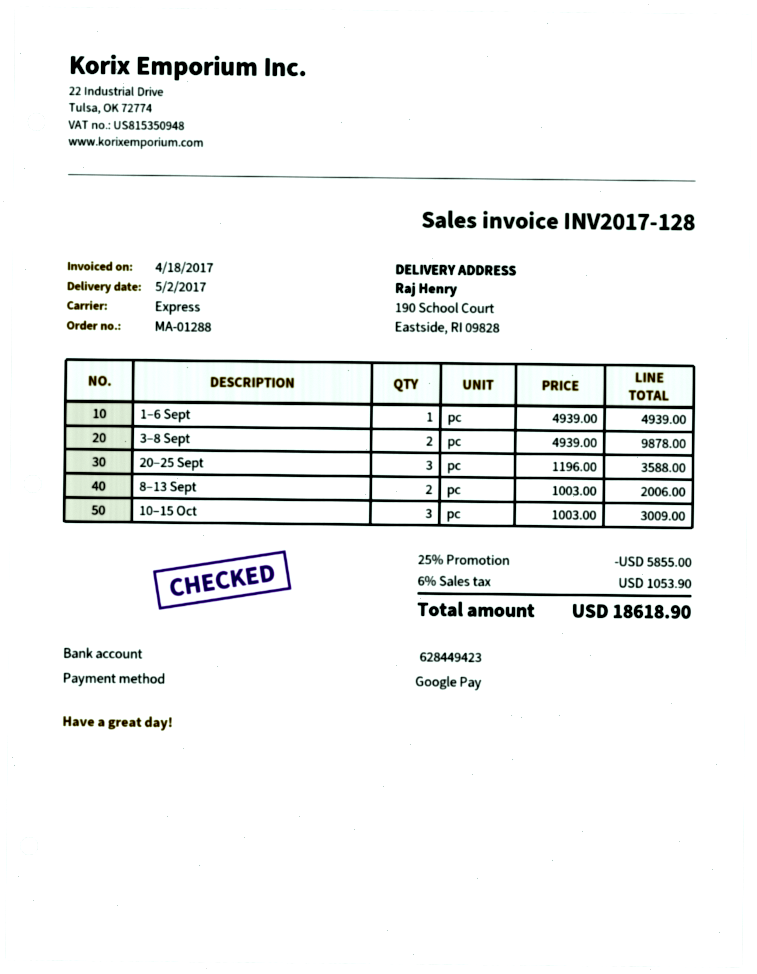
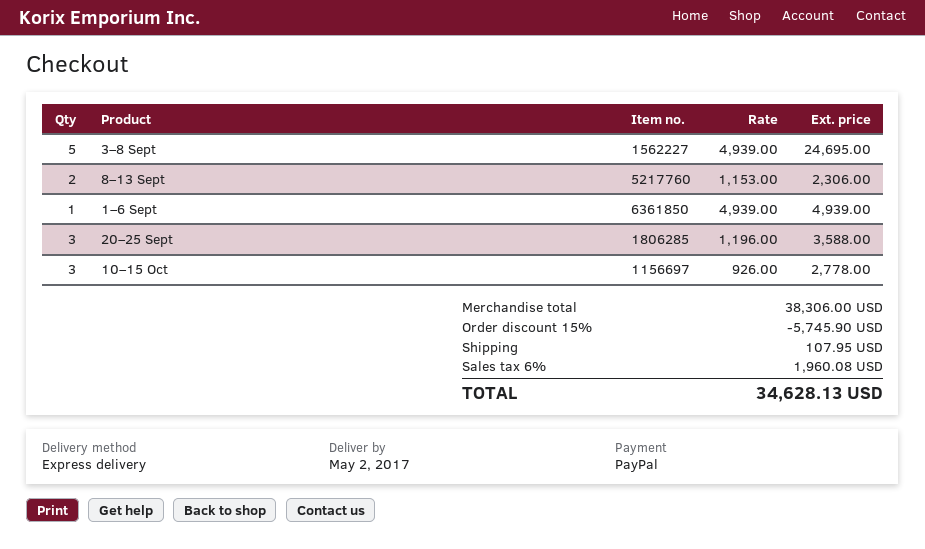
payment method: Google Pay -> PayPal
3–8 Sept: 2 x 4939.00 = 9878.00 -> 5 x 4939.00 = 24695.00
8–13 Sept: 2 x 1003.00 = 2006.00 -> 2 x 1153.00 = 2306.00
10–15 Oct: 3 x 1003.00 = 3009.00 -> 3 x 926.00 = 2778.00
discount: 25% = 5855.00 -> 15% = 5745.90
shipping: none -> 107.95
tax: 6% = 1053.90 -> 6% = 1960.08
total: 18618.90 -> 34628.13

